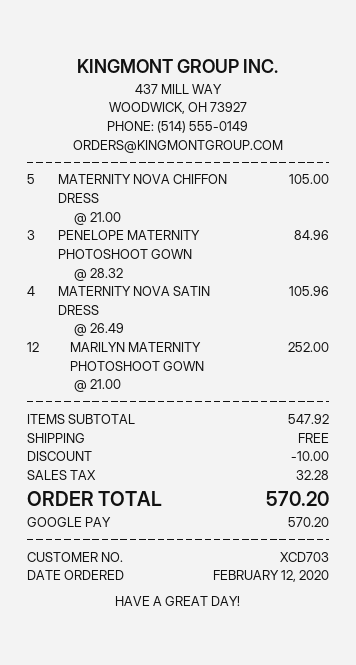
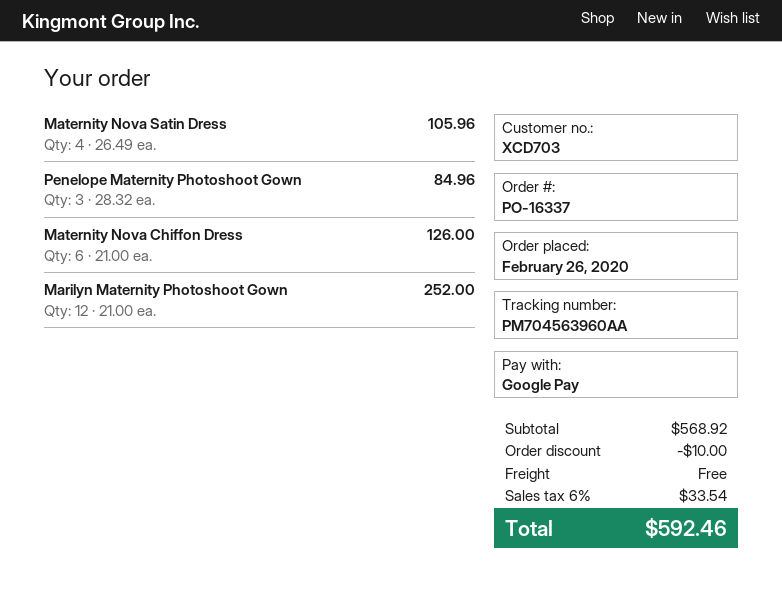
order date: 2020-02-12 -> 2020-02-26
MATERNITY NOVA CHIFFON DRESS: 5 x 21.00 = 105.00 -> 6 x 21.00 = 126.00
subtotal: 547.92 -> 568.92
tax: 32.28 -> 33.54
total: 570.20 -> 592.46

